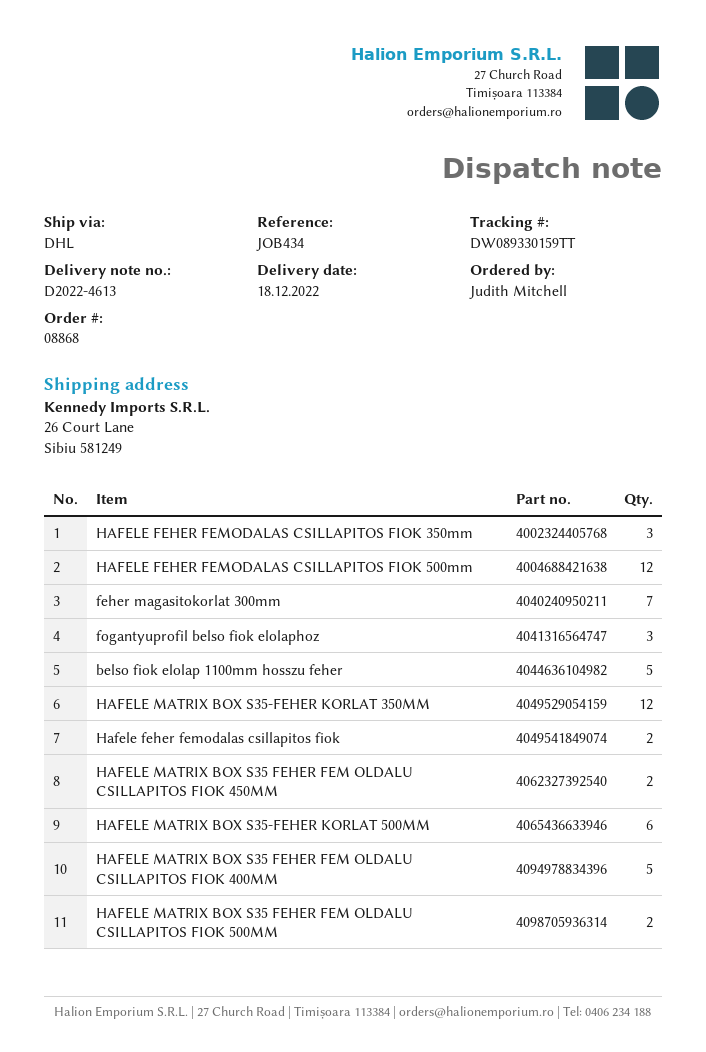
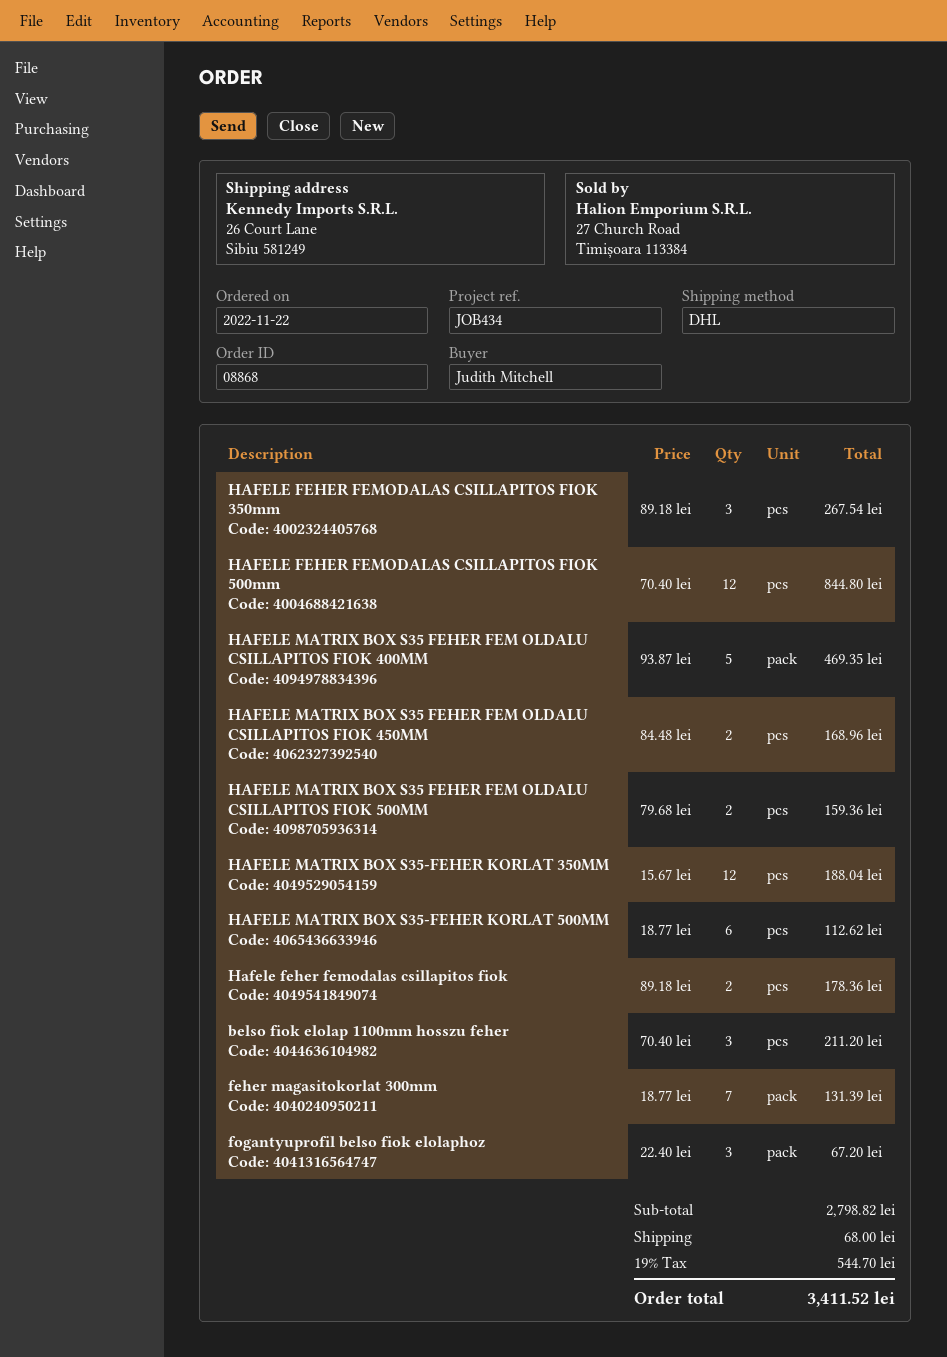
belso fiok elolap 1100mm hosszu feher: 5 -> 3

